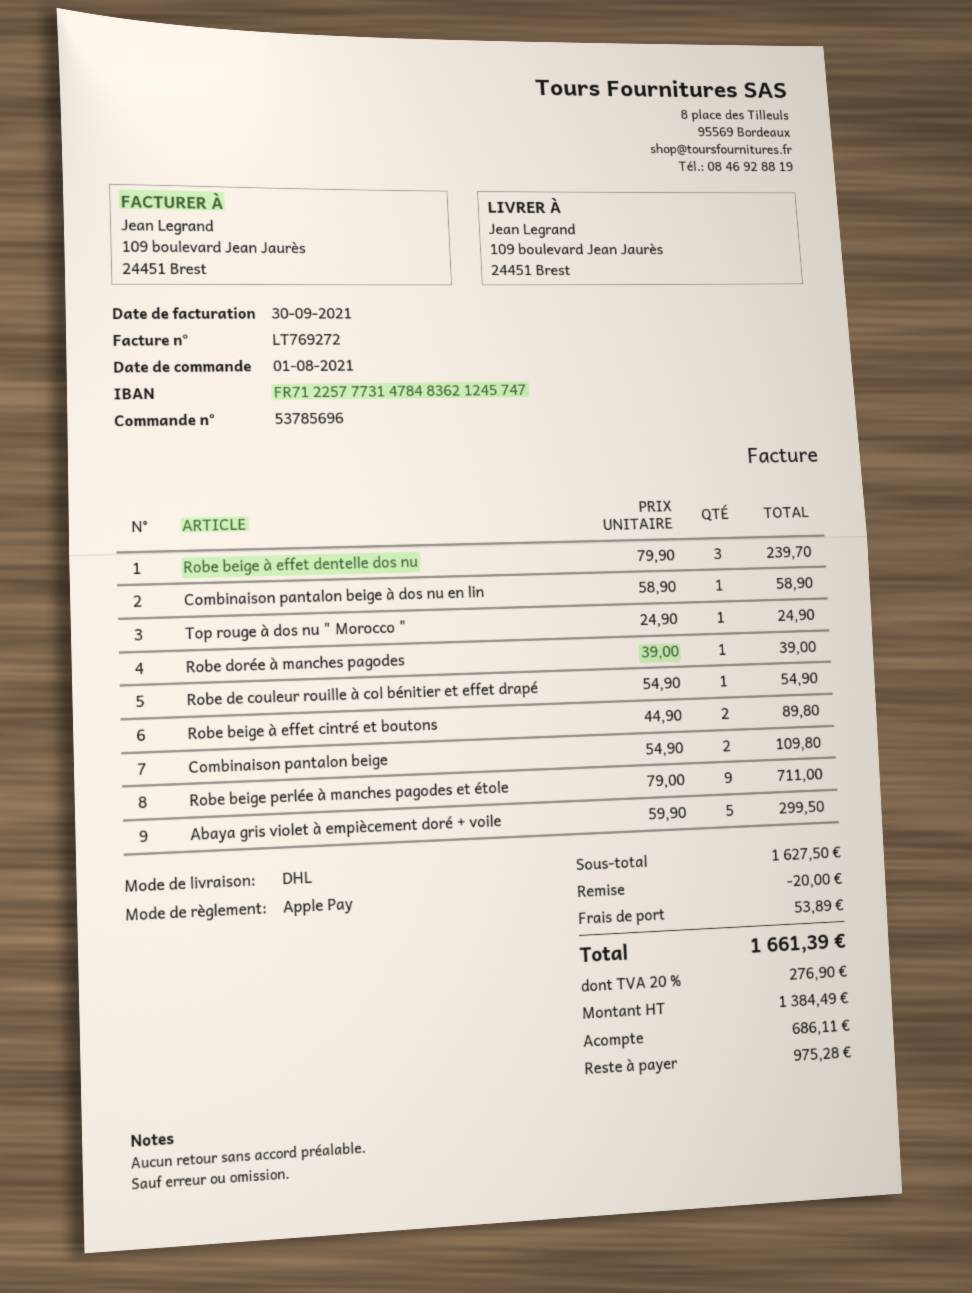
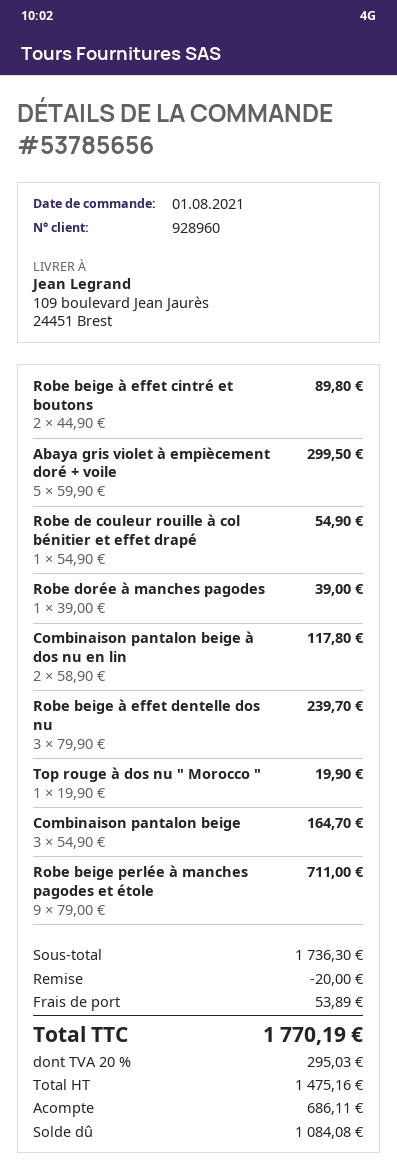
order number: 53785696 -> 53785656
Combinaison pantalon beige à dos nu en lin: 1 x 58.90 = 58.90 -> 2 x 58.90 = 117.80
Top rouge à dos nu " Morocco ": 1 x 24.90 = 24.90 -> 1 x 19.90 = 19.90
Combinaison pantalon beige: 2 x 54.90 = 109.80 -> 3 x 54.90 = 164.70
subtotal: 1627.50 -> 1736.30
net: 1384.49 -> 1475.16
tax: 20% = 276.90 -> 20% = 295.03
total: 1661.39 -> 1770.19
balance: 975.28 -> 1084.08

